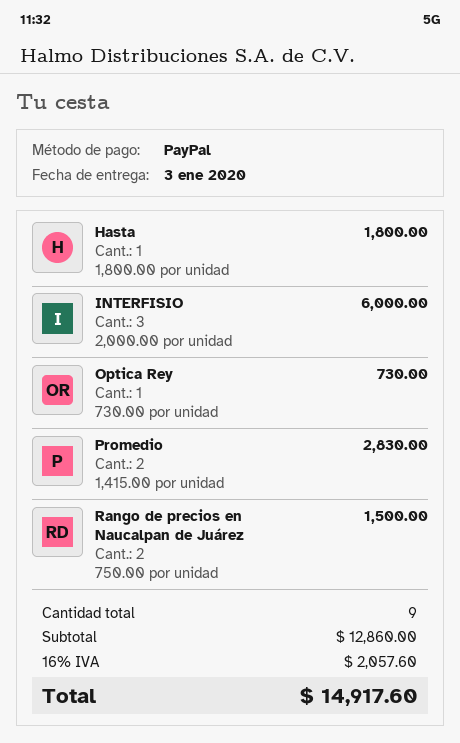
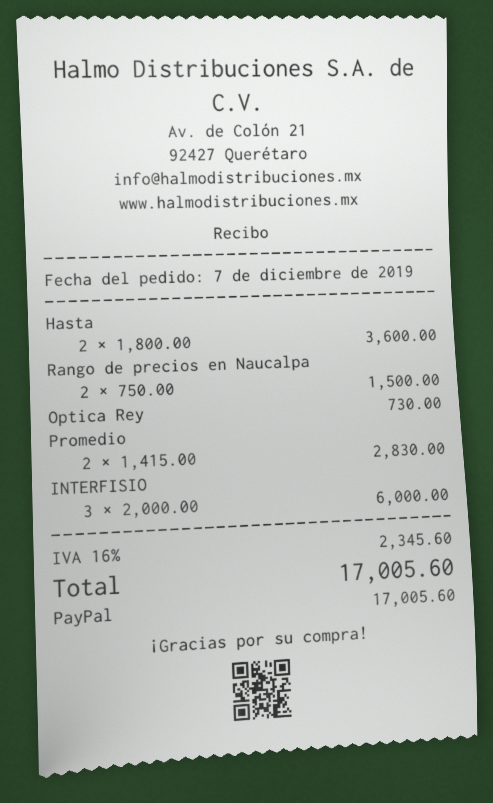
Hasta: 1 x 1800.00 = 1800.00 -> 2 x 1800.00 = 3600.00
tax: 16% = 2057.60 -> 16% = 2345.60
total: 14917.60 -> 17005.60

